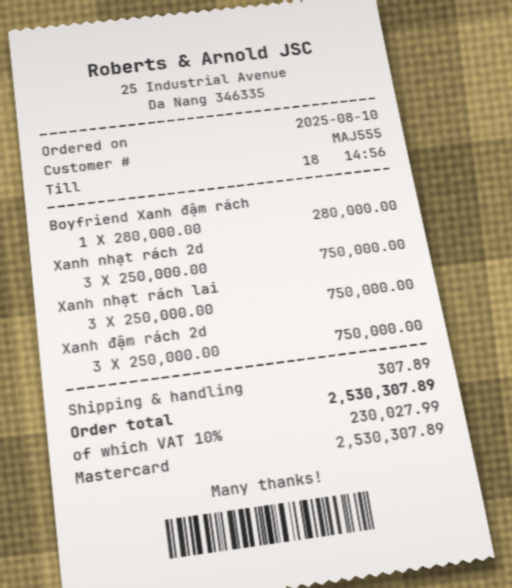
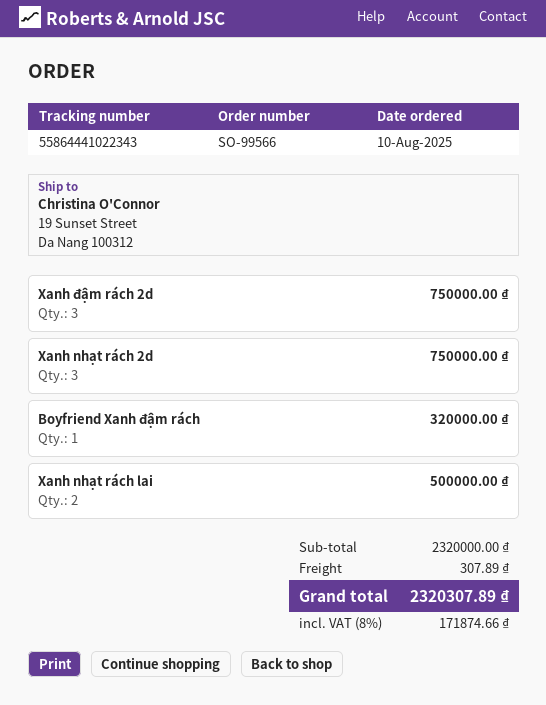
Boyfriend Xanh đậm rách: 1 for 280000.00 -> 1 for 320000.00
Xanh nhạt rách lai: 3 for 750000.00 -> 2 for 500000.00
tax: 10% = 230027.99 -> 8% = 171874.66
total: 2530307.89 -> 2320307.89

